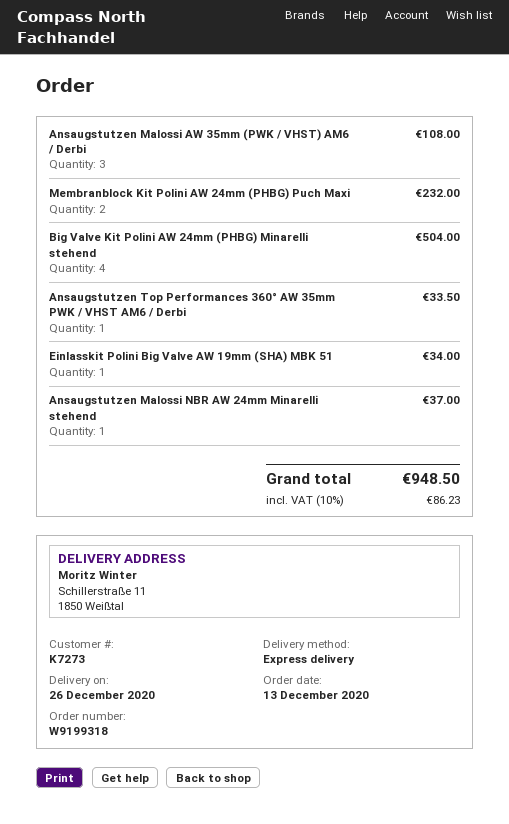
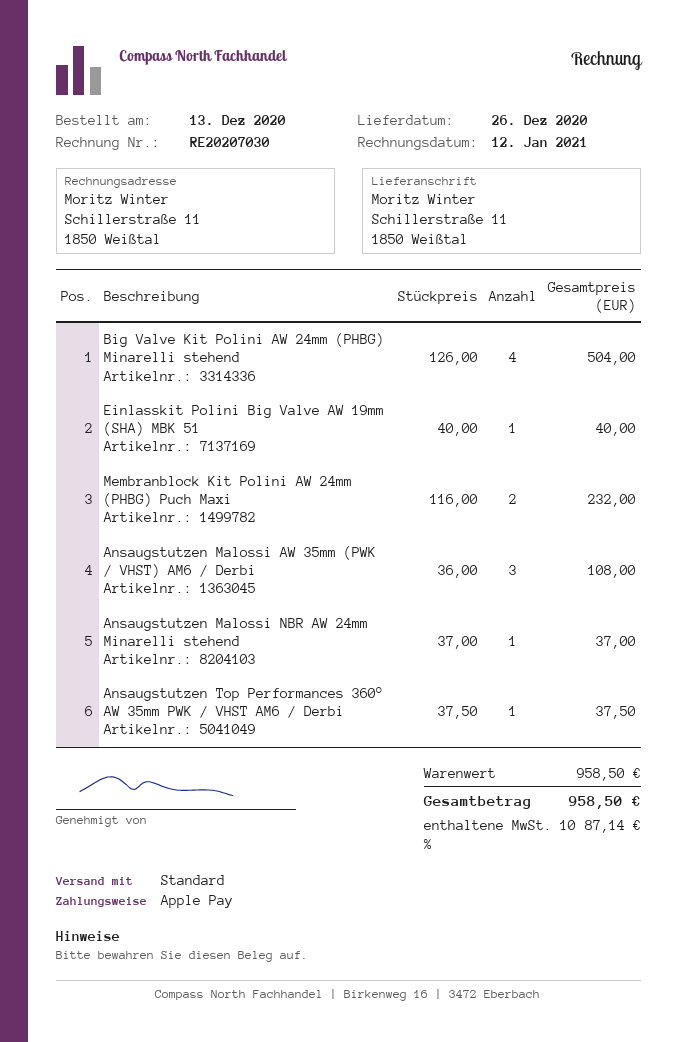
shipping method: express -> standard
Ansaugstutzen Top Performances 360° AW 35mm PWK / VHST AM6 / Derbi: 1 for 33.50 -> 1 for 37.50
Einlasskit Polini Big Valve AW 19mm (SHA) MBK 51: 1 for 34.00 -> 1 for 40.00
tax: 10% = 86.23 -> 10% = 87.14
total: 948.50 -> 958.50

